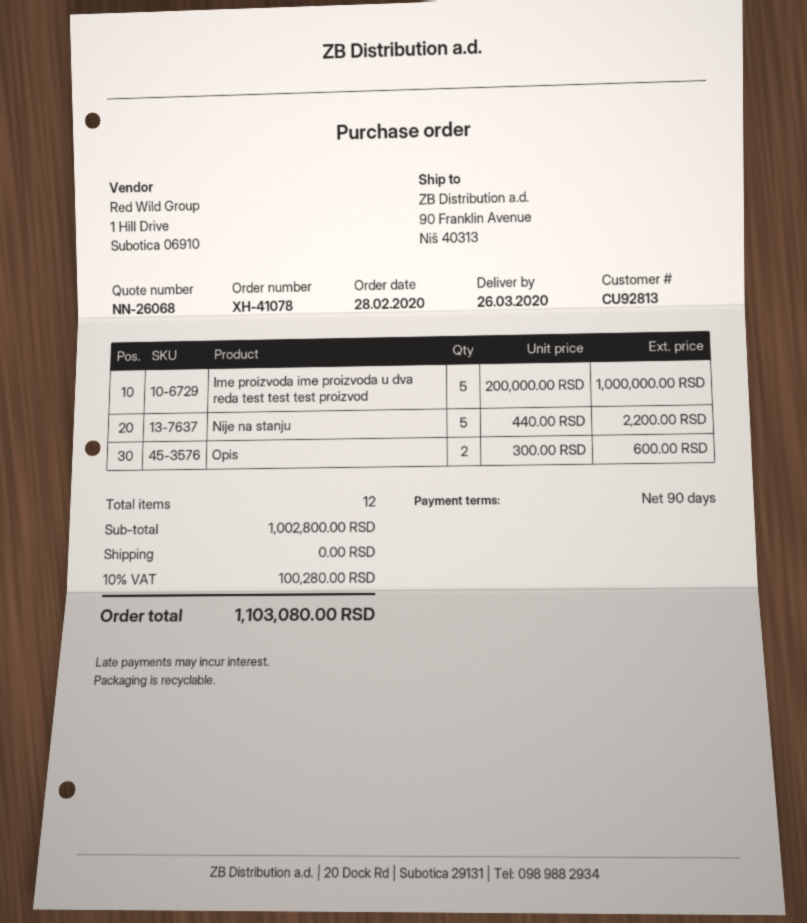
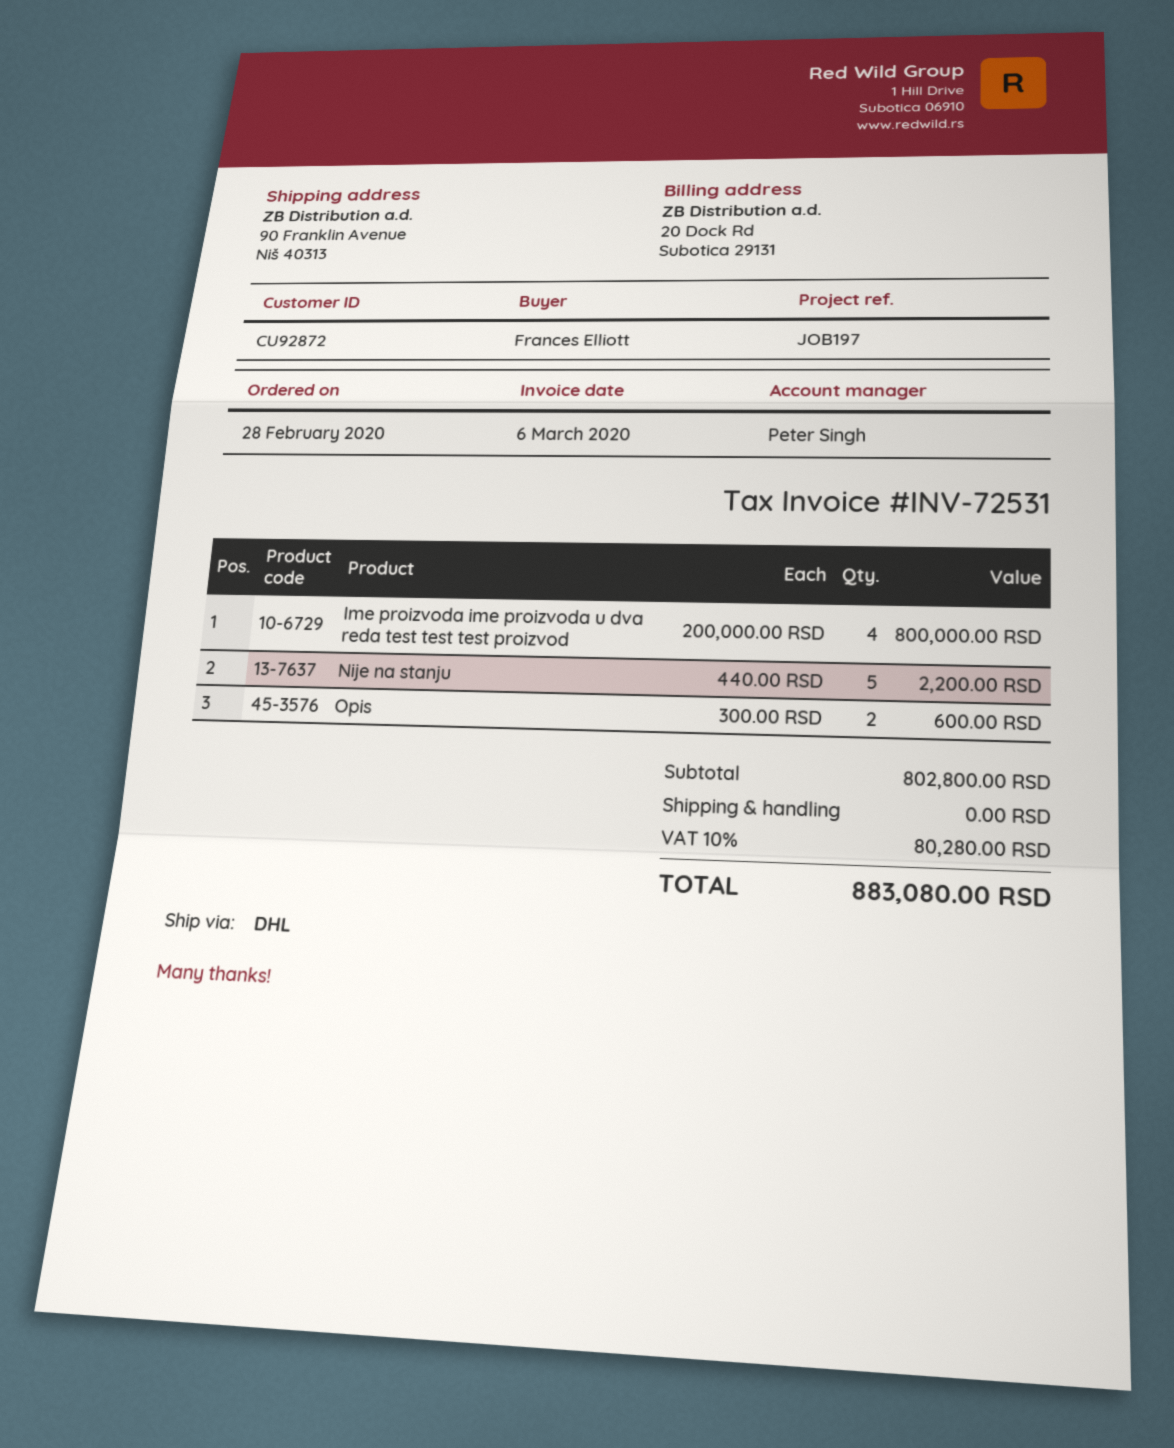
customer number: CU92813 -> CU92872
Ime proizvoda ime proizvoda u dva reda test test test proizvod: 5 x 200000.00 = 1000000.00 -> 4 x 200000.00 = 800000.00
subtotal: 1002800.00 -> 802800.00
tax: 10% = 100280.00 -> 10% = 80280.00
total: 1103080.00 -> 883080.00

